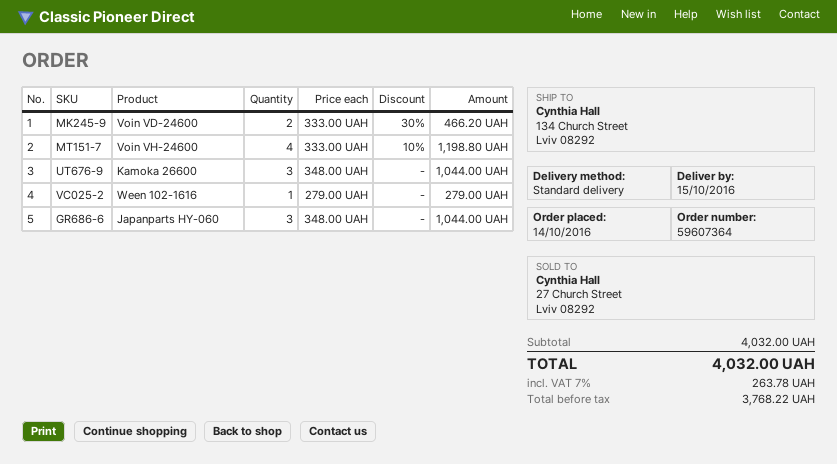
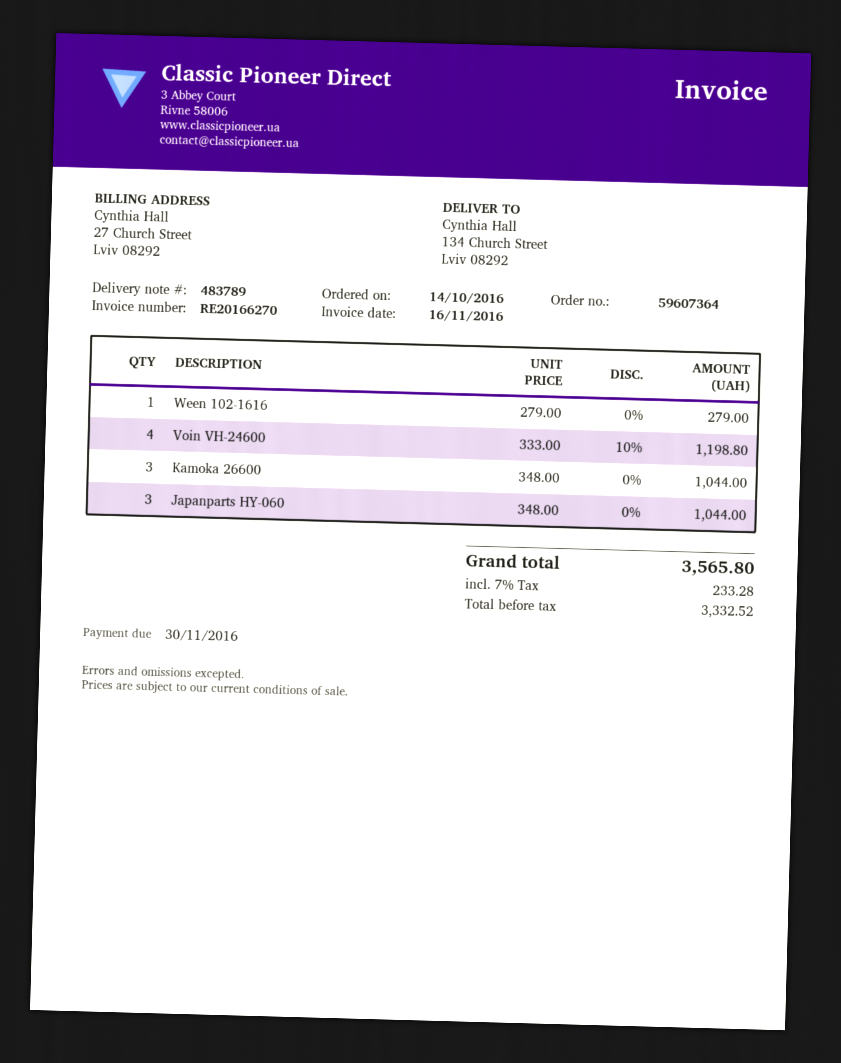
Voin VD-24600: 2 x 333.00 - 30% = 466.20 -> none
net: 3768.22 -> 3332.52
tax: 7% = 263.78 -> 7% = 233.28
total: 4032.00 -> 3565.80

